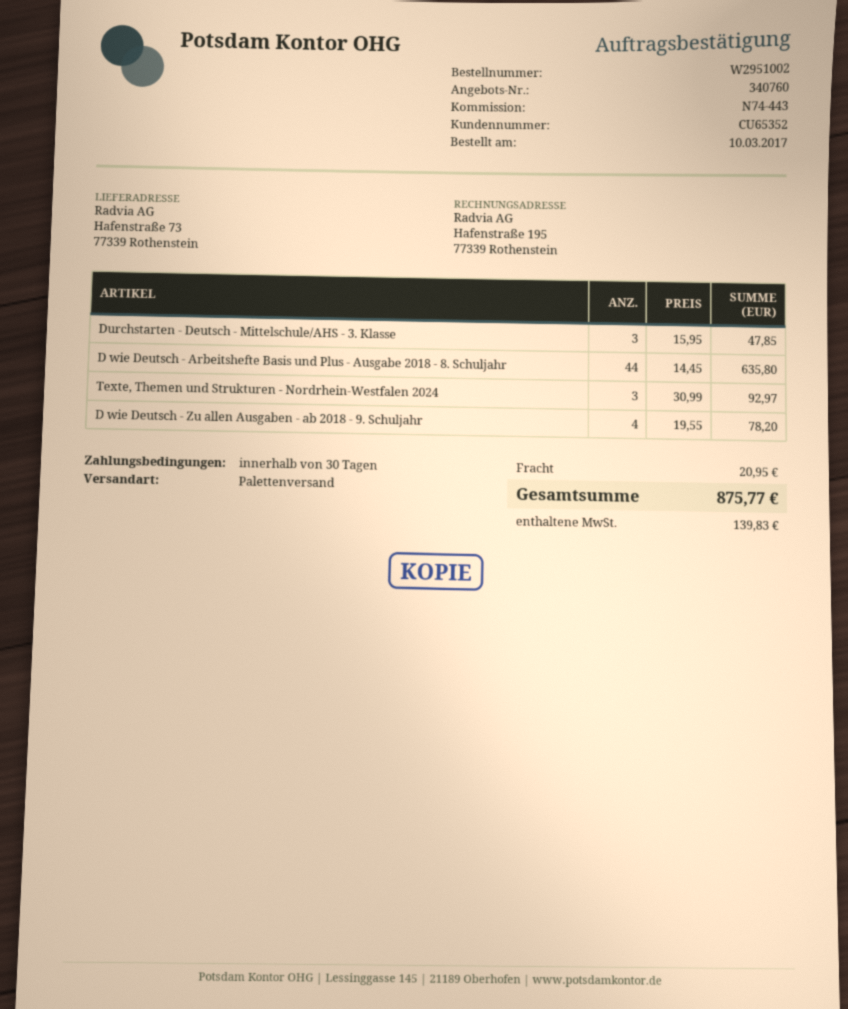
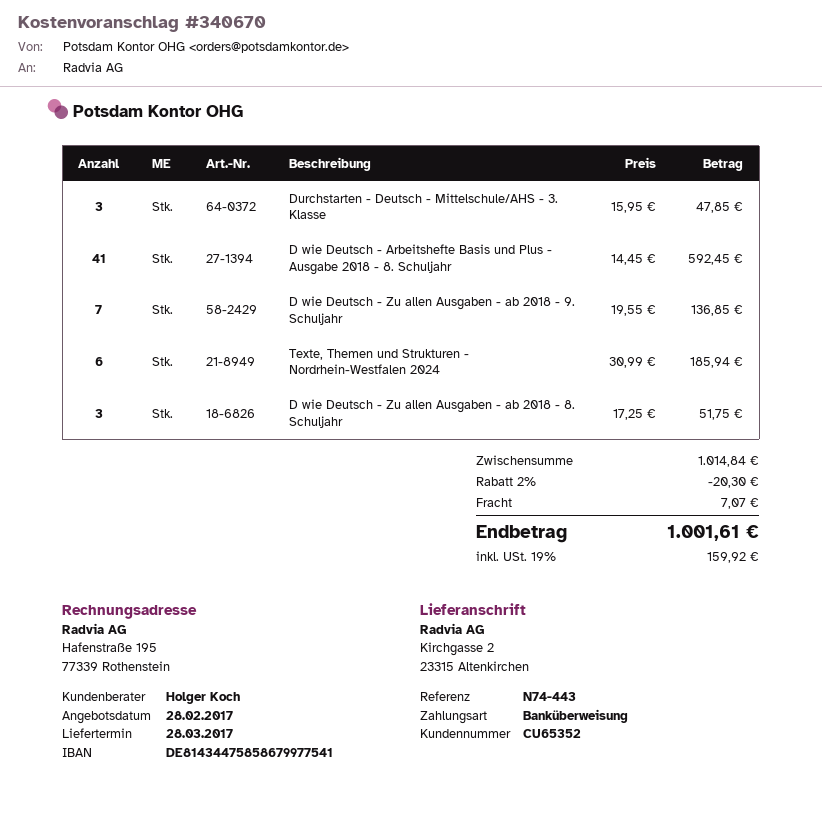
quote number: 340760 -> 340670
ship to: Hafenstraße 73, 77339 Rothenstein -> Kirchgasse 2, 23315 Altenkirchen
D wie Deutsch - Arbeitshefte Basis und Plus - Ausgabe 2018 - 8. Schuljahr: 44 x 14.45 = 635.80 -> 41 x 14.45 = 592.45
Texte, Themen und Strukturen - Nordrhein-Westfalen 2024: 3 x 30.99 = 92.97 -> 6 x 30.99 = 185.94
D wie Deutsch - Zu allen Ausgaben - ab 2018 - 9. Schuljahr: 4 x 19.55 = 78.20 -> 7 x 19.55 = 136.85
D wie Deutsch - Zu allen Ausgaben - ab 2018 - 8. Schuljahr: none -> 3 x 17.25 = 51.75
discount: none -> 2% = 20.30
shipping: 20.95 -> 7.07
tax: 139.83 -> 159.92
total: 875.77 -> 1001.61

